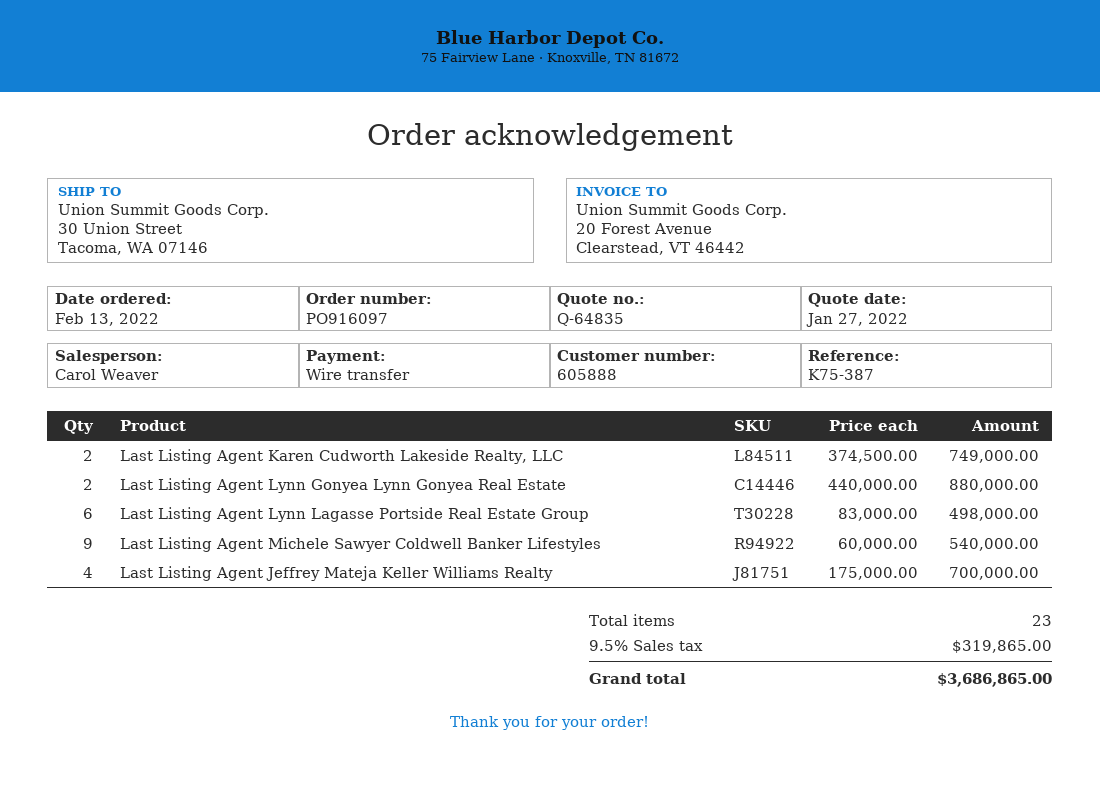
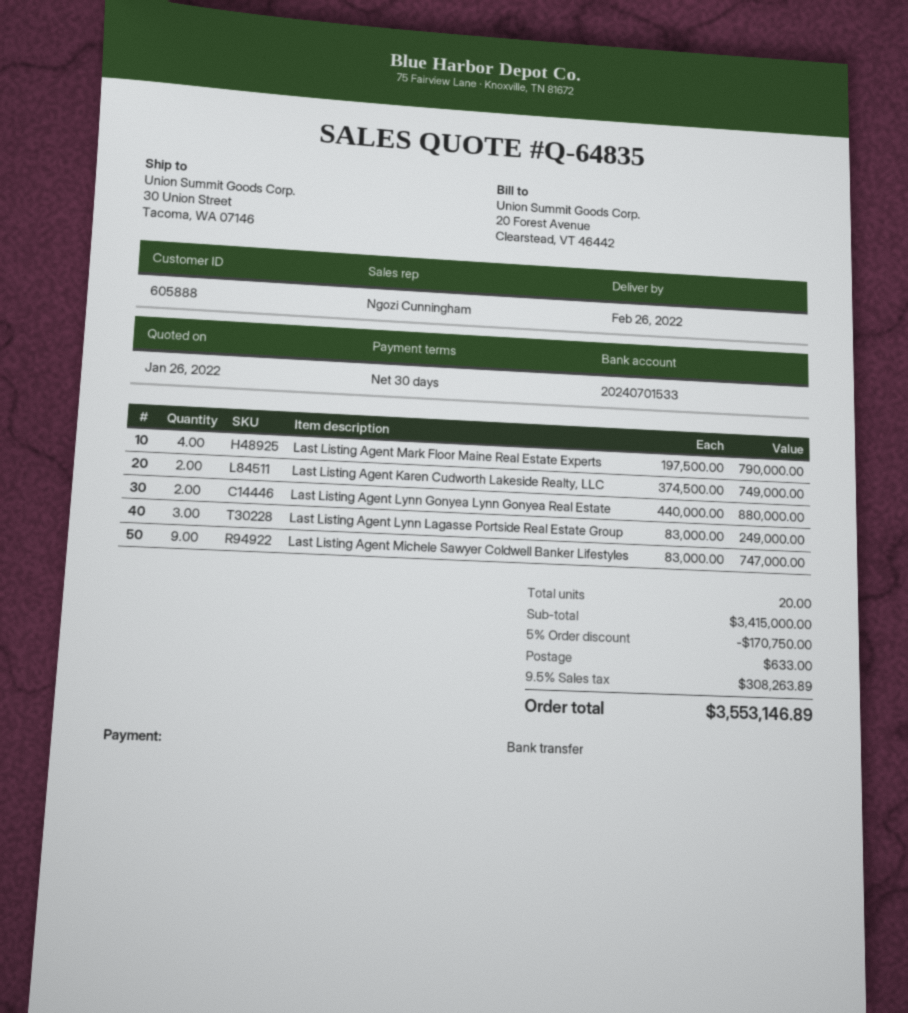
quote date: 2022-01-27 -> 2022-01-26
sales rep: Carol Weaver -> Ngozi Cunningham
Last Listing Agent Lynn Lagasse Portside Real Estate Group: 6 x 83000.00 = 498000.00 -> 3 x 83000.00 = 249000.00
Last Listing Agent Michele Sawyer Coldwell Banker Lifestyles: 9 x 60000.00 = 540000.00 -> 9 x 83000.00 = 747000.00
Last Listing Agent Jeffrey Mateja Keller Williams Realty: 4 x 175000.00 = 700000.00 -> none
Last Listing Agent Mark Floor Maine Real Estate Experts: none -> 4 x 197500.00 = 790000.00
total quantity: 23 -> 20
discount: none -> 5% = 170750.00
shipping: none -> 633.00
tax: 9.5% = 319865.00 -> 9.5% = 308263.89
total: 3686865.00 -> 3553146.89

